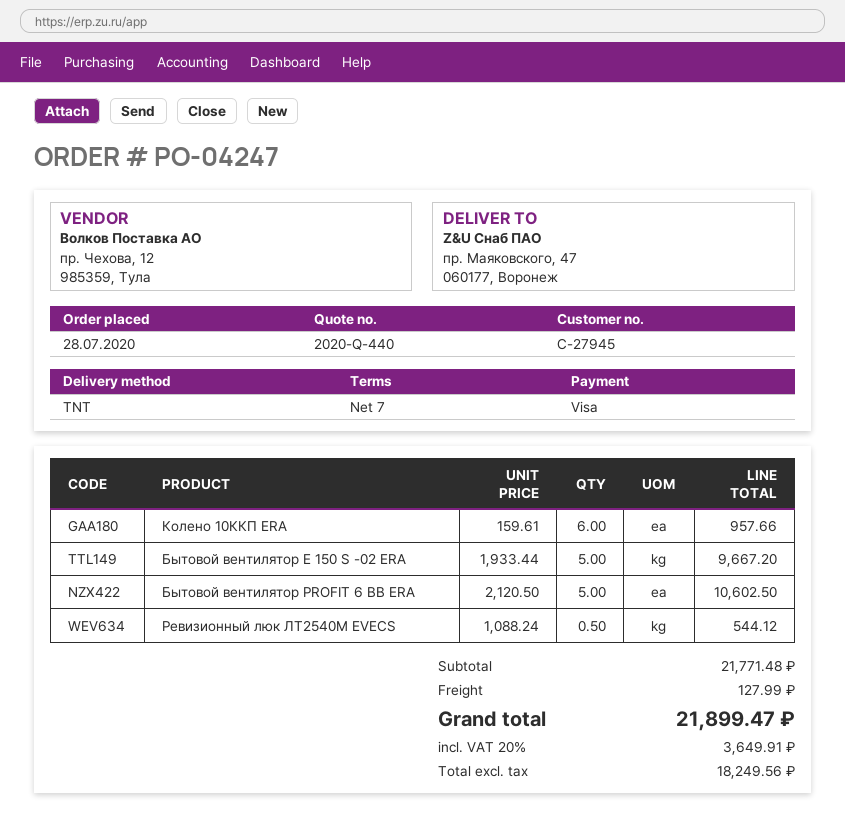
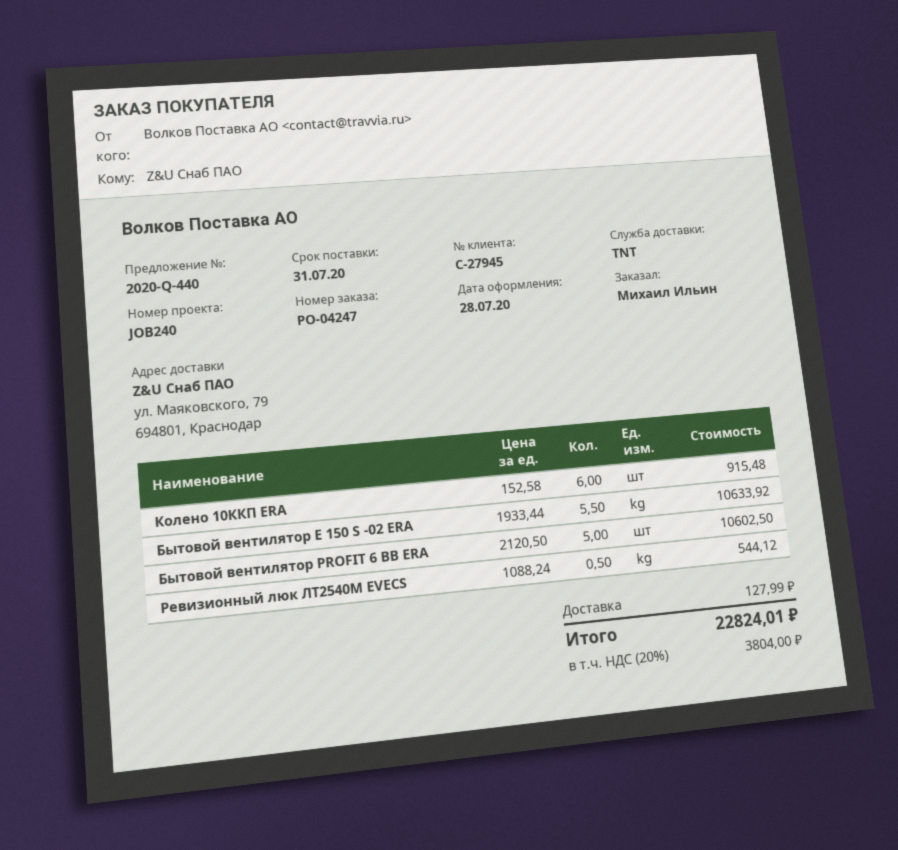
ship to: пр. Маяковского, 47, 060177, Воронеж -> ул. Маяковского, 79, 694801, Краснодар
Колено 10ККП ERA: 6 x 159.61 = 957.66 -> 6 x 152.58 = 915.48
Бытовой вентилятор E 150 S -02 ERA: 5 x 1933.44 = 9667.20 -> 5.5 x 1933.44 = 10633.92
tax: 20% = 3649.91 -> 20% = 3804.00
total: 21899.47 -> 22824.01

